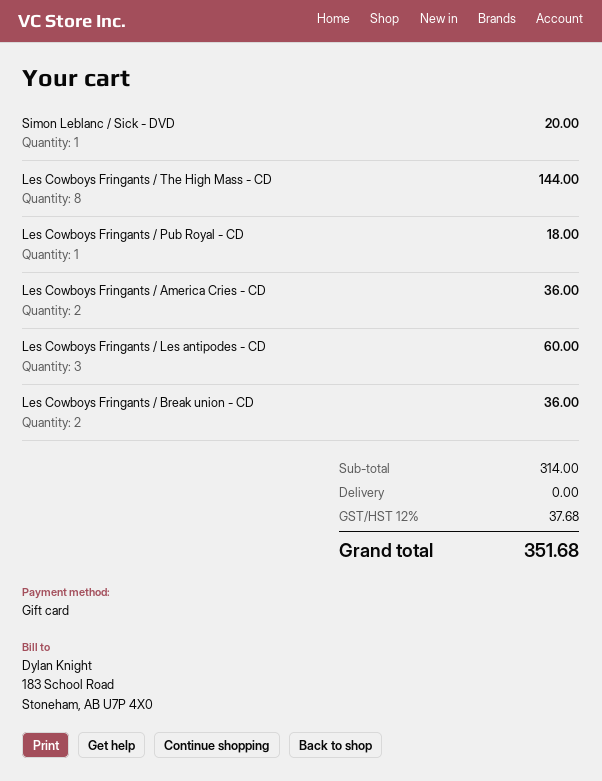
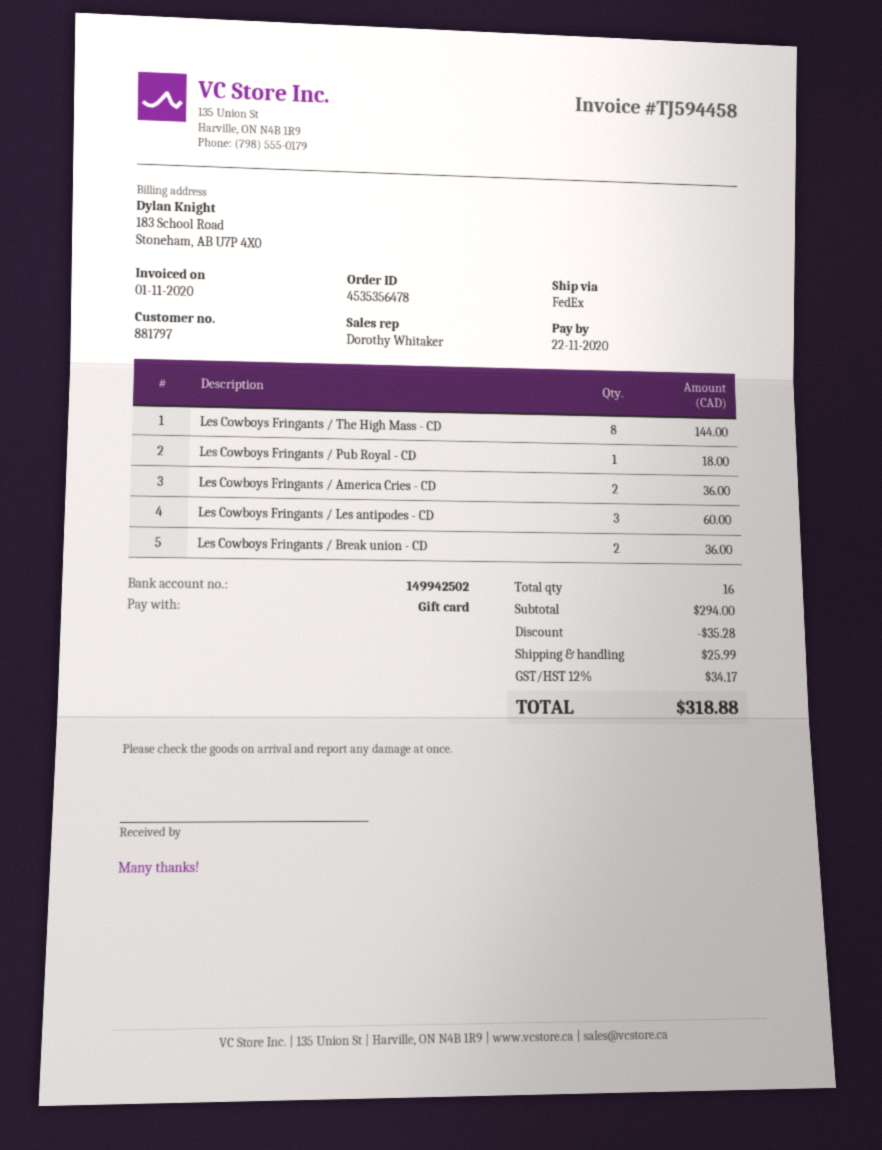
Simon Leblanc / Sick - DVD: 1 for 20.00 -> none
subtotal: 314.00 -> 294.00
discount: none -> 35.28
shipping: 0.00 -> 25.99
tax: 12% = 37.68 -> 12% = 34.17
total: 351.68 -> 318.88

